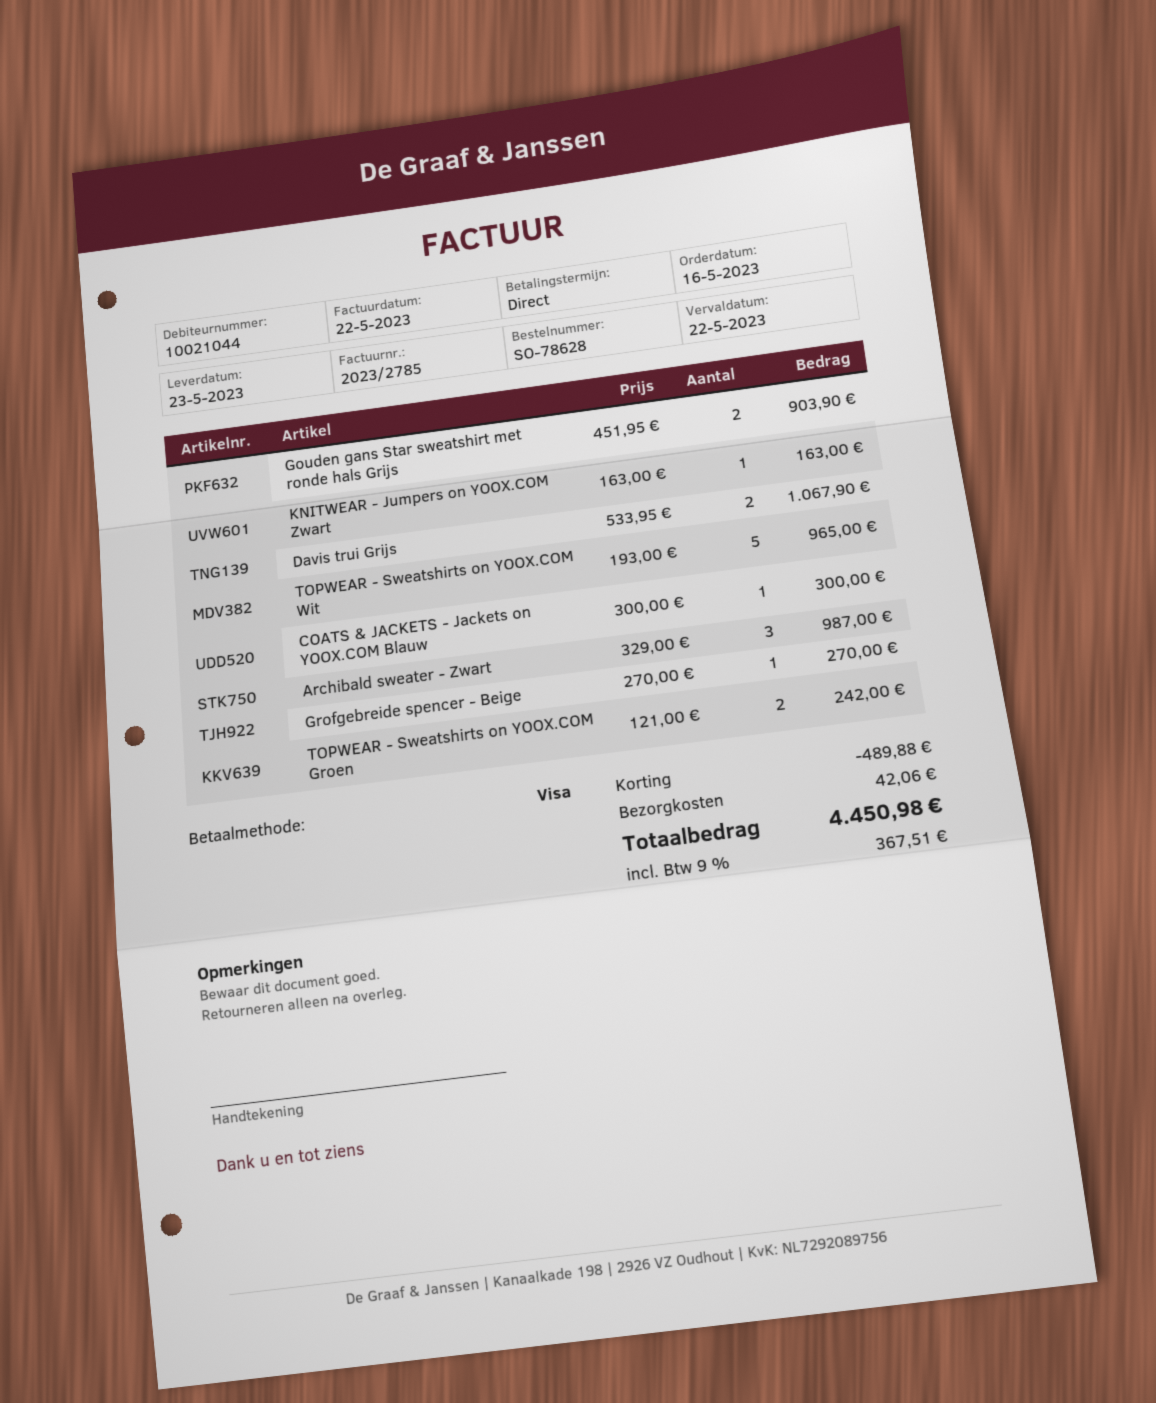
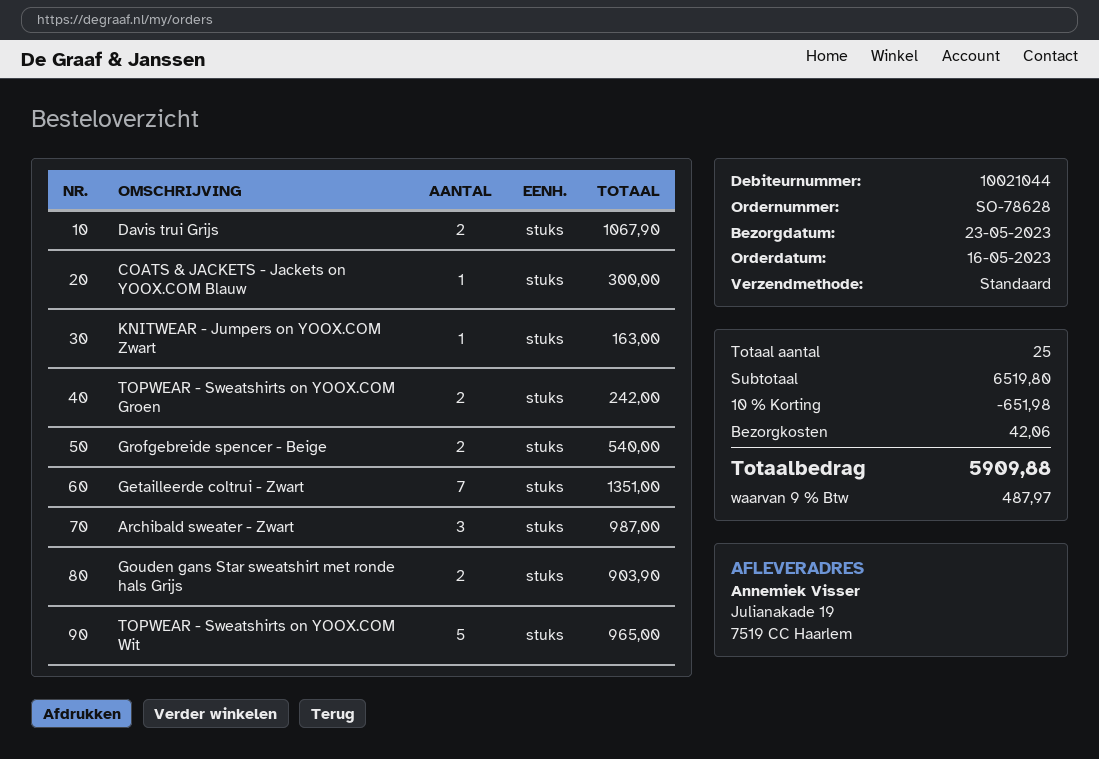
Grofgebreide spencer - Beige: 1 for 270.00 -> 2 for 540.00
Getailleerde coltrui - Zwart: none -> 7 for 1351.00
discount: 489.88 -> 651.98
tax: 9% = 367.51 -> 9% = 487.97
total: 4450.98 -> 5909.88

